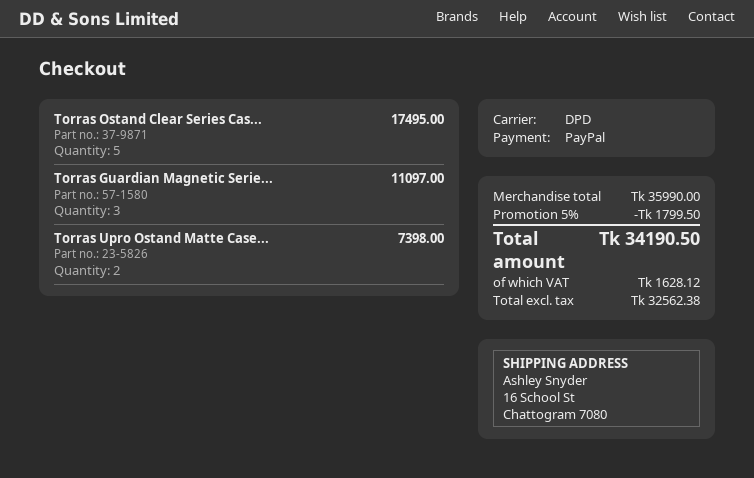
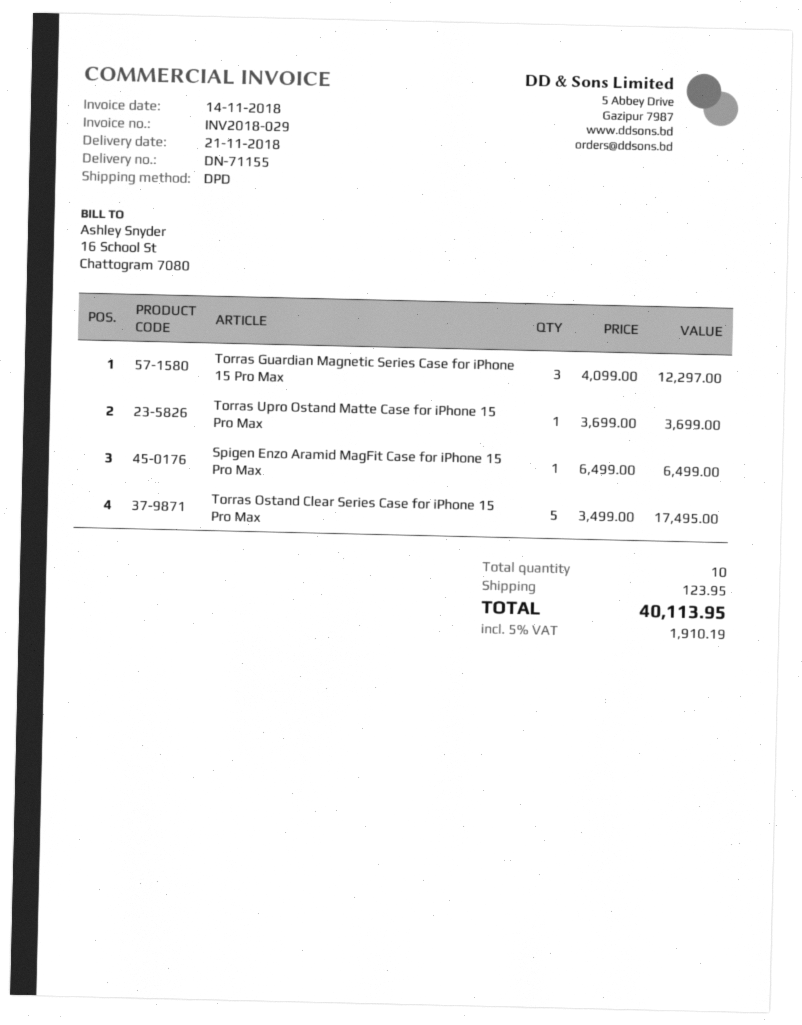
Torras Guardian Magnetic Serie...: 3 for 11097.00 -> 3 for 12297.00
Torras Upro Ostand Matte Case...: 2 for 7398.00 -> 1 for 3699.00
Spigen Enzo Aramid MagFit Case for iPhone 15 Pro Max: none -> 1 for 6499.00
discount: 5% = 1799.50 -> none
shipping: none -> 123.95
tax: 1628.12 -> 1910.19
total: 34190.50 -> 40113.95

